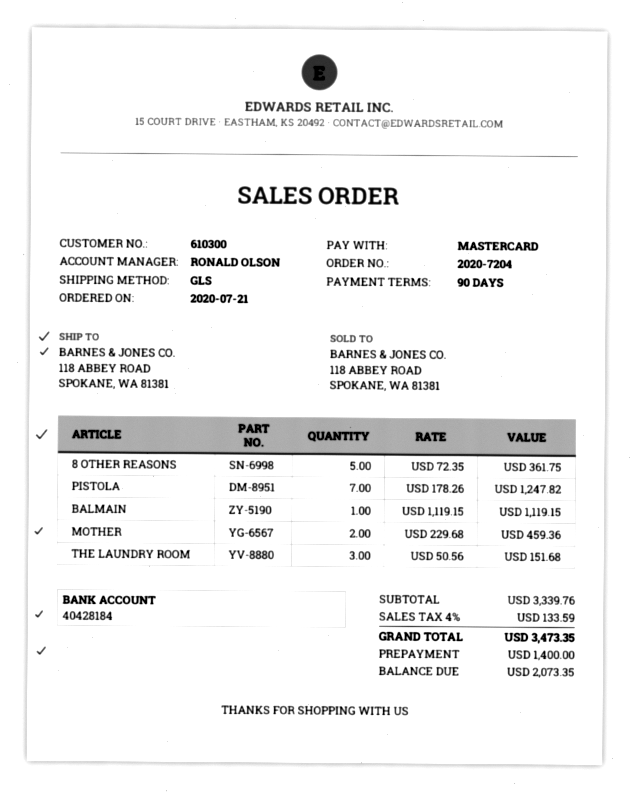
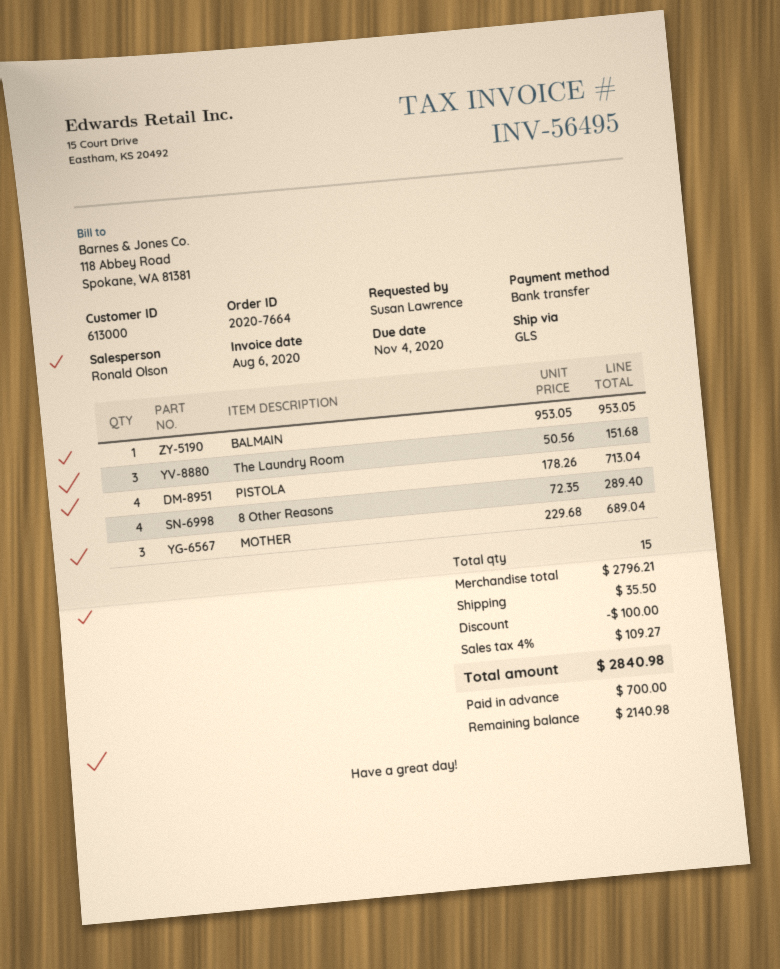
order number: 2020-7204 -> 2020-7664
customer number: 610300 -> 613000
payment method: Mastercard -> bank transfer
8 OTHER REASONS: 5 x 72.35 = 361.75 -> 4 x 72.35 = 289.40
PISTOLA: 7 x 178.26 = 1247.82 -> 4 x 178.26 = 713.04
BALMAIN: 1 x 1119.15 = 1119.15 -> 1 x 953.05 = 953.05
MOTHER: 2 x 229.68 = 459.36 -> 3 x 229.68 = 689.04
subtotal: 3339.76 -> 2796.21
discount: none -> 100.00
shipping: none -> 35.50
tax: 4% = 133.59 -> 4% = 109.27
total: 3473.35 -> 2840.98
deposit: 1400.00 -> 700.00
balance: 2073.35 -> 2140.98

